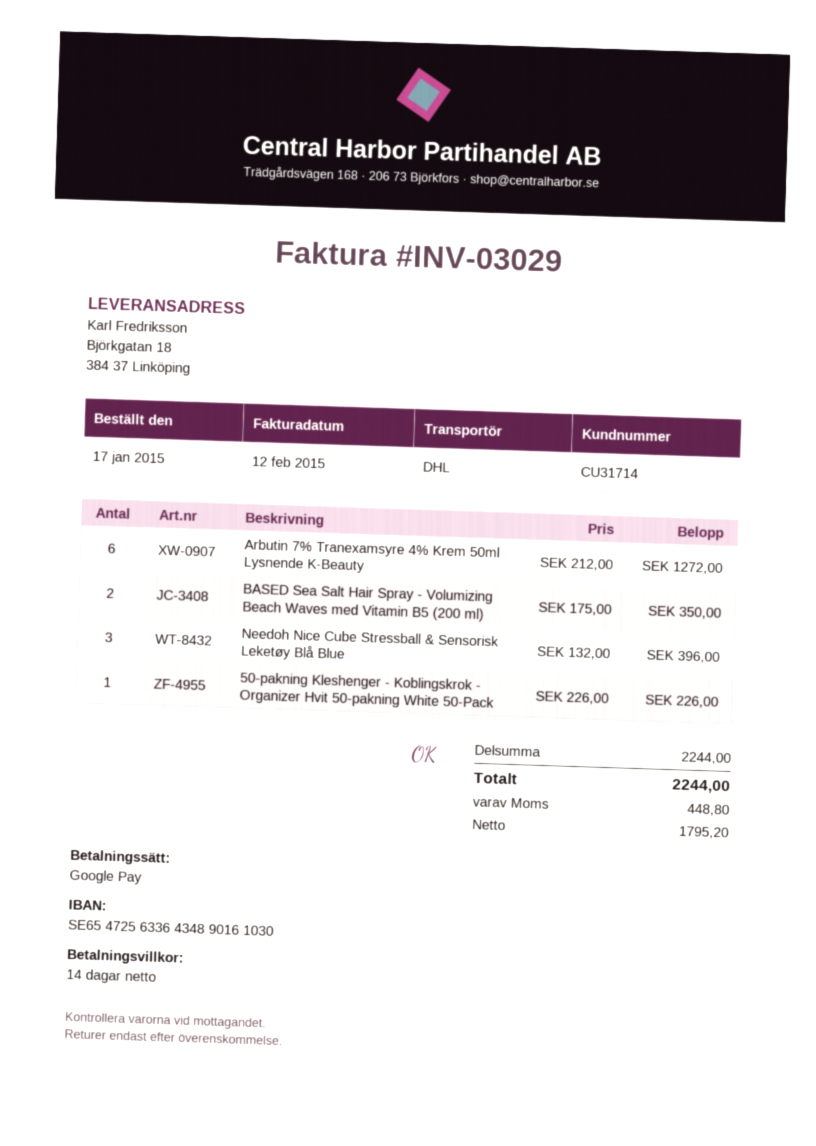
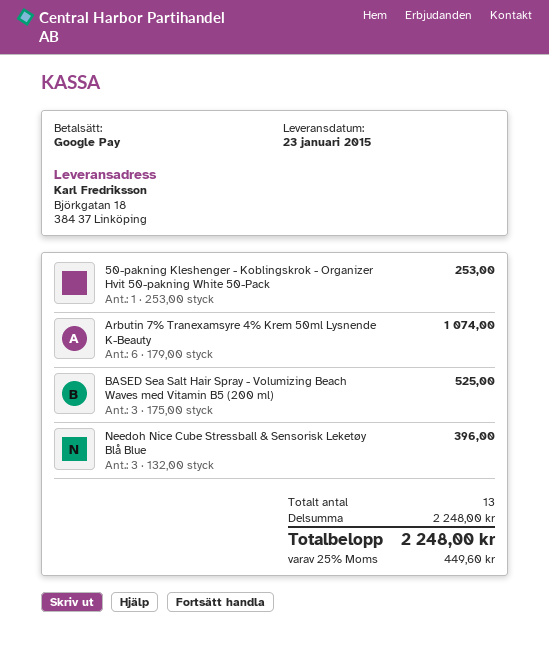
Arbutin 7% Tranexamsyre 4% Krem 50ml Lysnende K-Beauty: 6 x 212.00 = 1272.00 -> 6 x 179.00 = 1074.00
BASED Sea Salt Hair Spray - Volumizing Beach Waves med Vitamin B5 (200 ml): 2 x 175.00 = 350.00 -> 3 x 175.00 = 525.00
50-pakning Kleshenger - Koblingskrok - Organizer Hvit 50-pakning White 50-Pack: 1 x 226.00 = 226.00 -> 1 x 253.00 = 253.00
subtotal: 2244.00 -> 2248.00
tax: 448.80 -> 449.60
total: 2244.00 -> 2248.00

